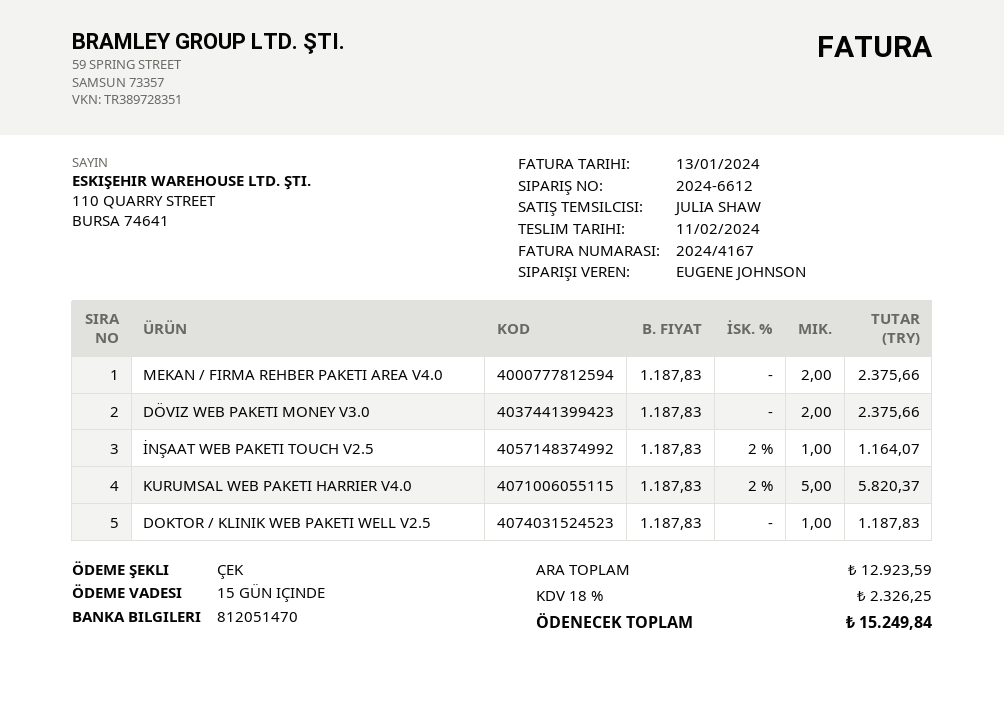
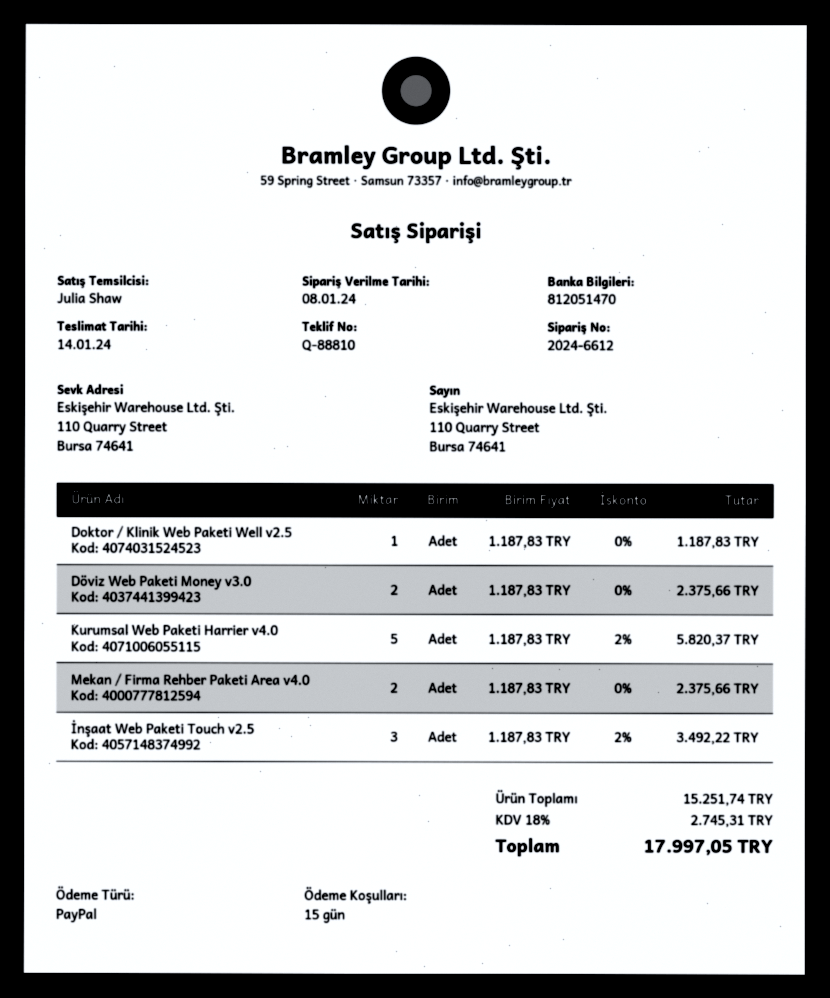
delivery date: 2024-02-11 -> 2024-01-14
payment method: cheque -> PayPal
İNŞAAT WEB PAKETI TOUCH V2.5: 1 x 1187.83 - 2% = 1164.07 -> 3 x 1187.83 - 2% = 3492.22
subtotal: 12923.59 -> 15251.74
tax: 18% = 2326.25 -> 18% = 2745.31
total: 15249.84 -> 17997.05

